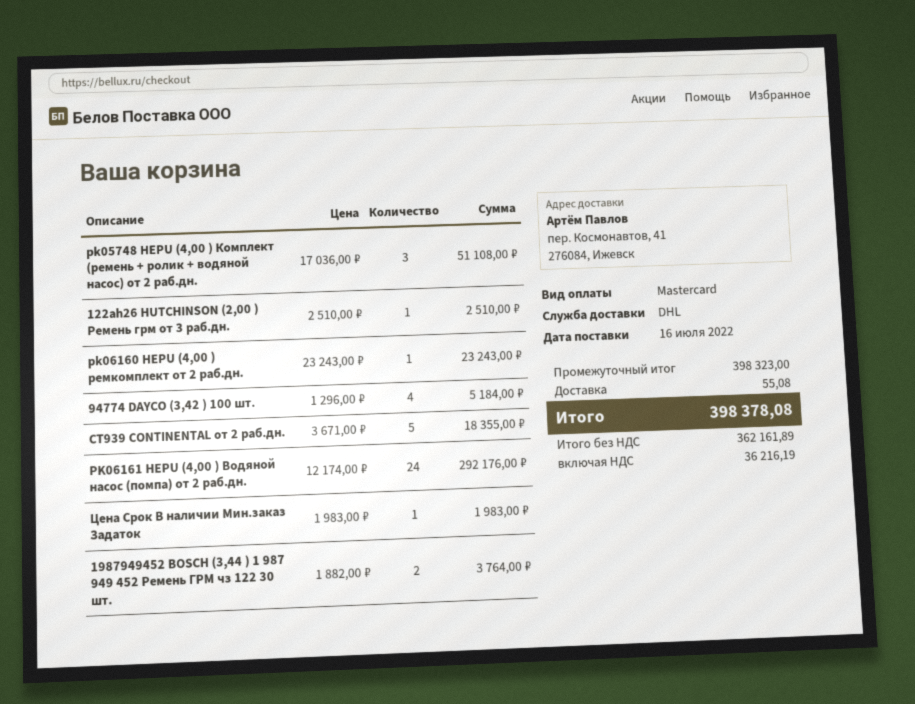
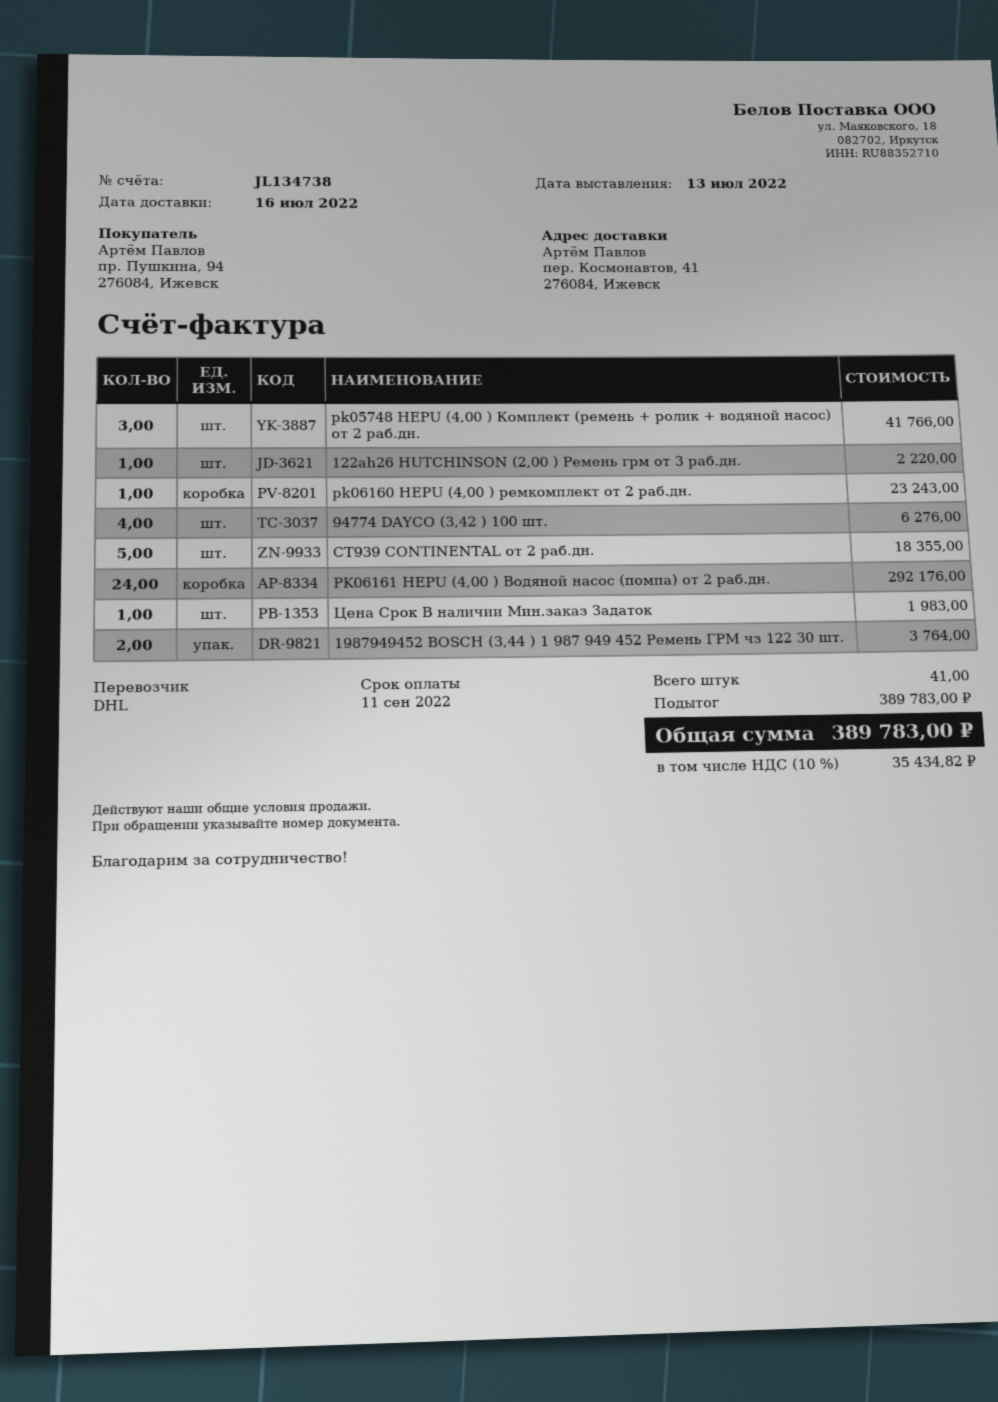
pk05748 HEPU (4,00 ) Комплект (ремень + ролик + водяной насос) от 2 раб.дн.: 3 for 51108.00 -> 3 for 41766.00
122ah26 HUTCHINSON (2,00 ) Ремень грм от 3 раб.дн.: 1 for 2510.00 -> 1 for 2220.00
94774 DAYCO (3,42 ) 100 шт.: 4 for 5184.00 -> 4 for 6276.00
subtotal: 398323.00 -> 389783.00
shipping: 55.08 -> none
tax: 36216.19 -> 35434.82
total: 398378.08 -> 389783.00

